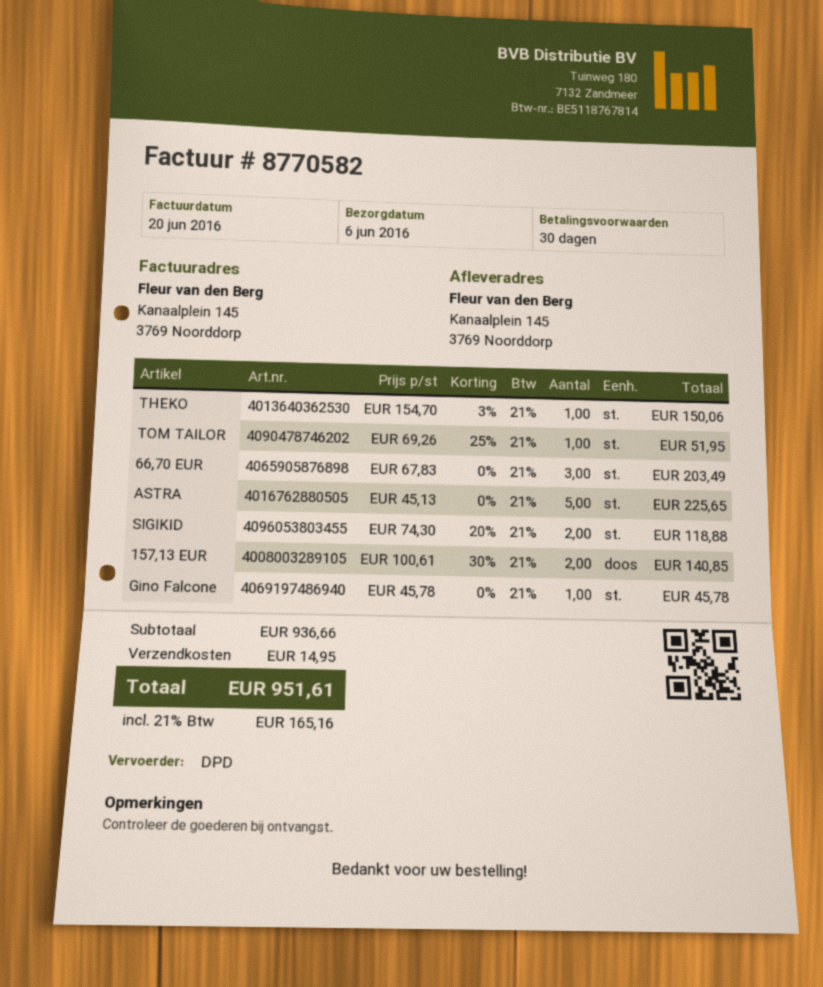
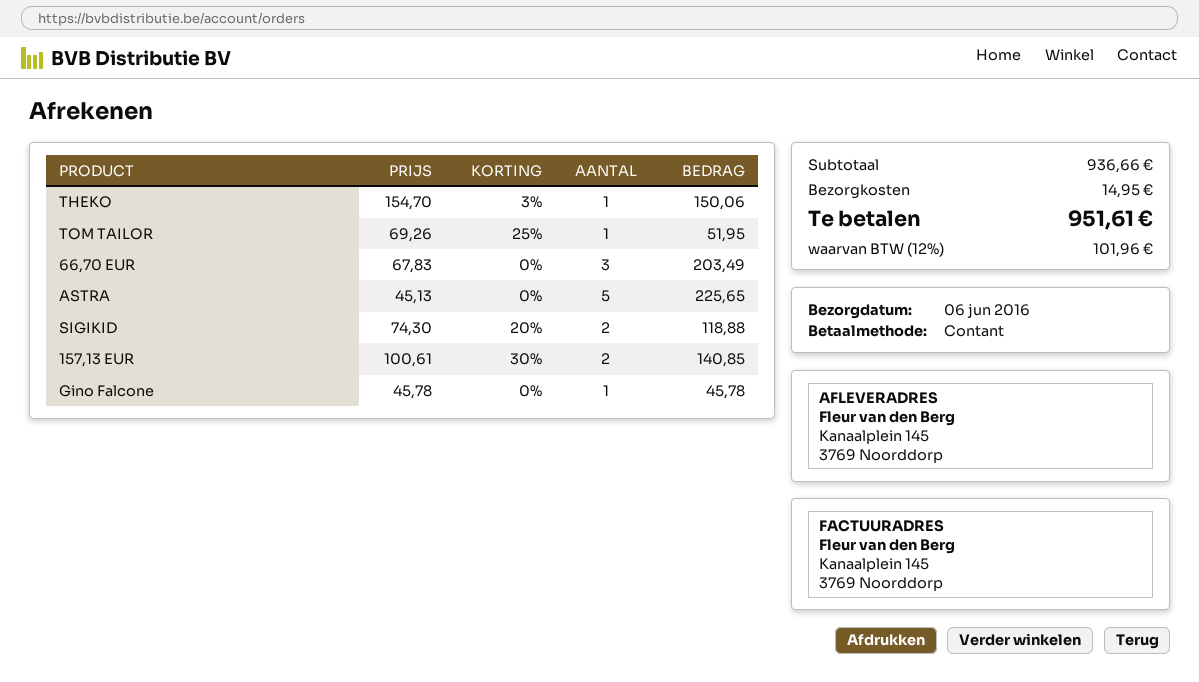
tax: 21% = 165.16 -> 12% = 101.96

